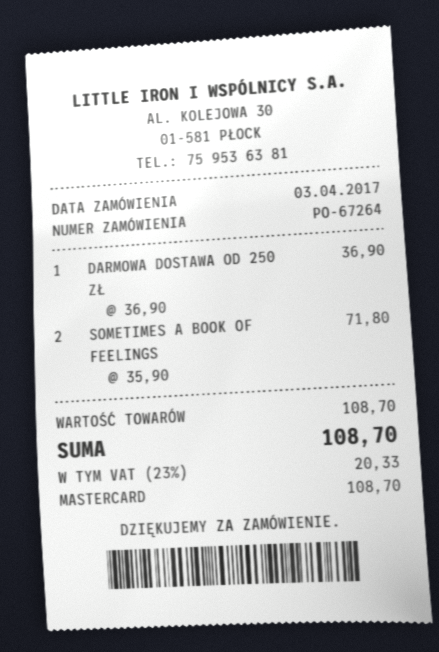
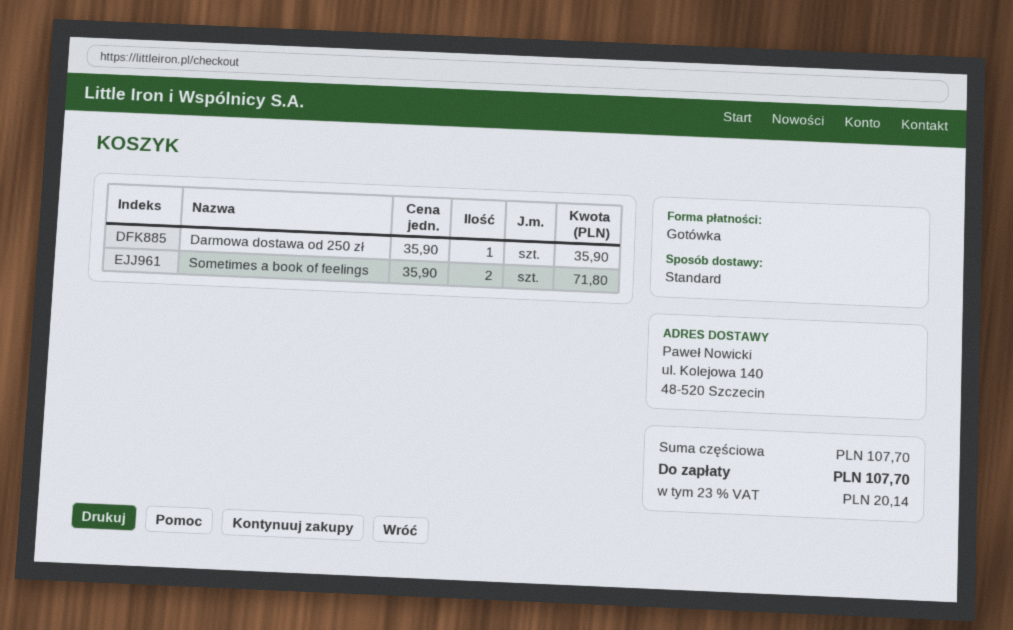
payment method: Mastercard -> cash
DARMOWA DOSTAWA OD 250 ZŁ: 1 x 36.90 = 36.90 -> 1 x 35.90 = 35.90
subtotal: 108.70 -> 107.70
tax: 23% = 20.33 -> 23% = 20.14
total: 108.70 -> 107.70

